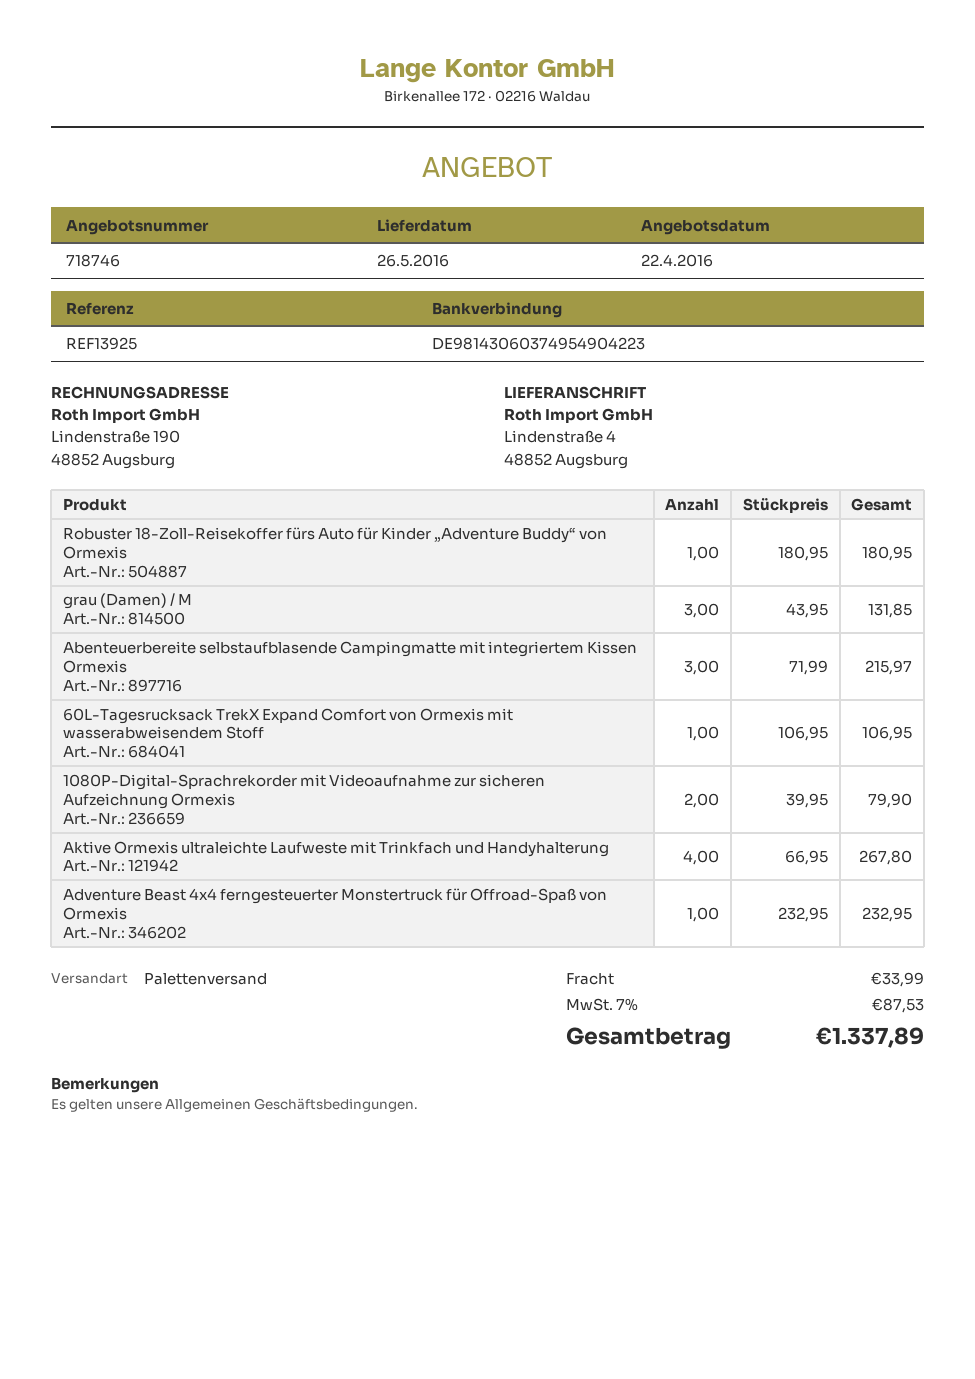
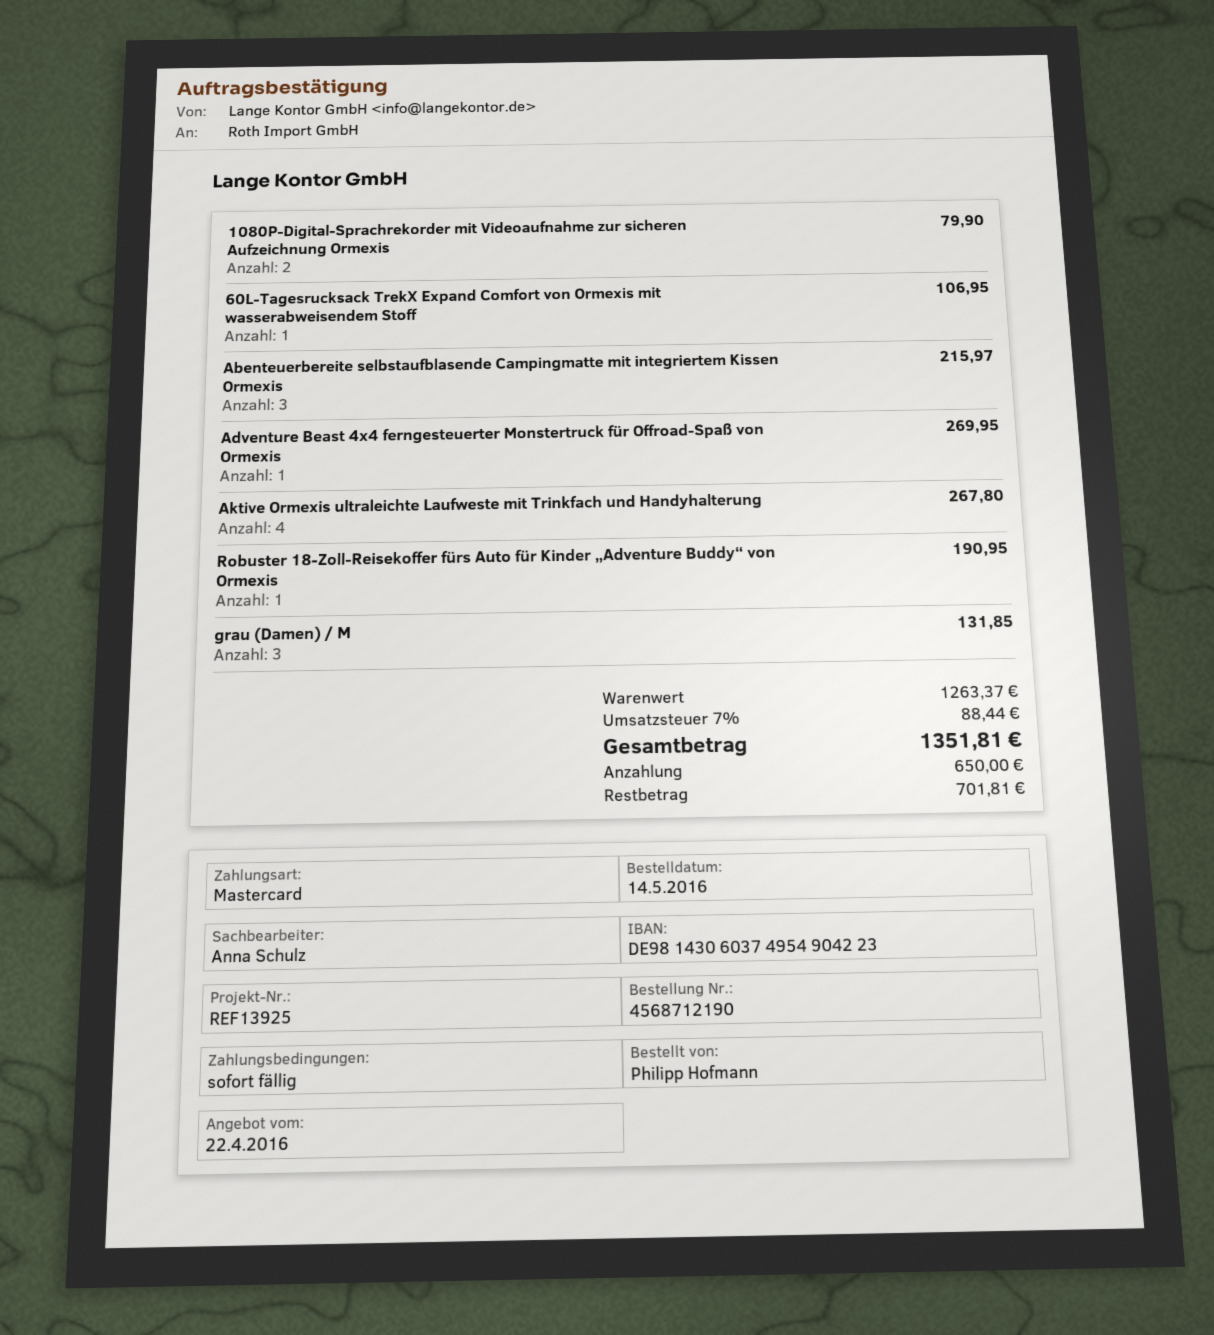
Robuster 18-Zoll-Reisekoffer fürs Auto für Kinder „Adventure Buddy“ von Ormexis: 1 for 180.95 -> 1 for 190.95
Adventure Beast 4x4 ferngesteuerter Monstertruck für Offroad-Spaß von Ormexis: 1 for 232.95 -> 1 for 269.95
shipping: 33.99 -> none
tax: 7% = 87.53 -> 7% = 88.44
total: 1337.89 -> 1351.81

